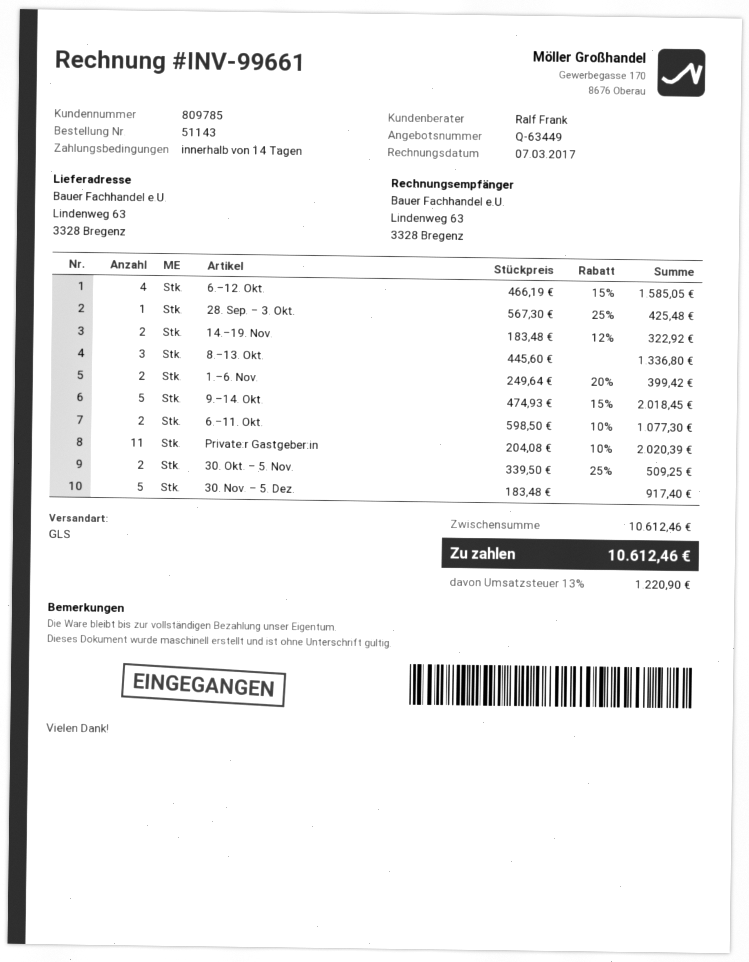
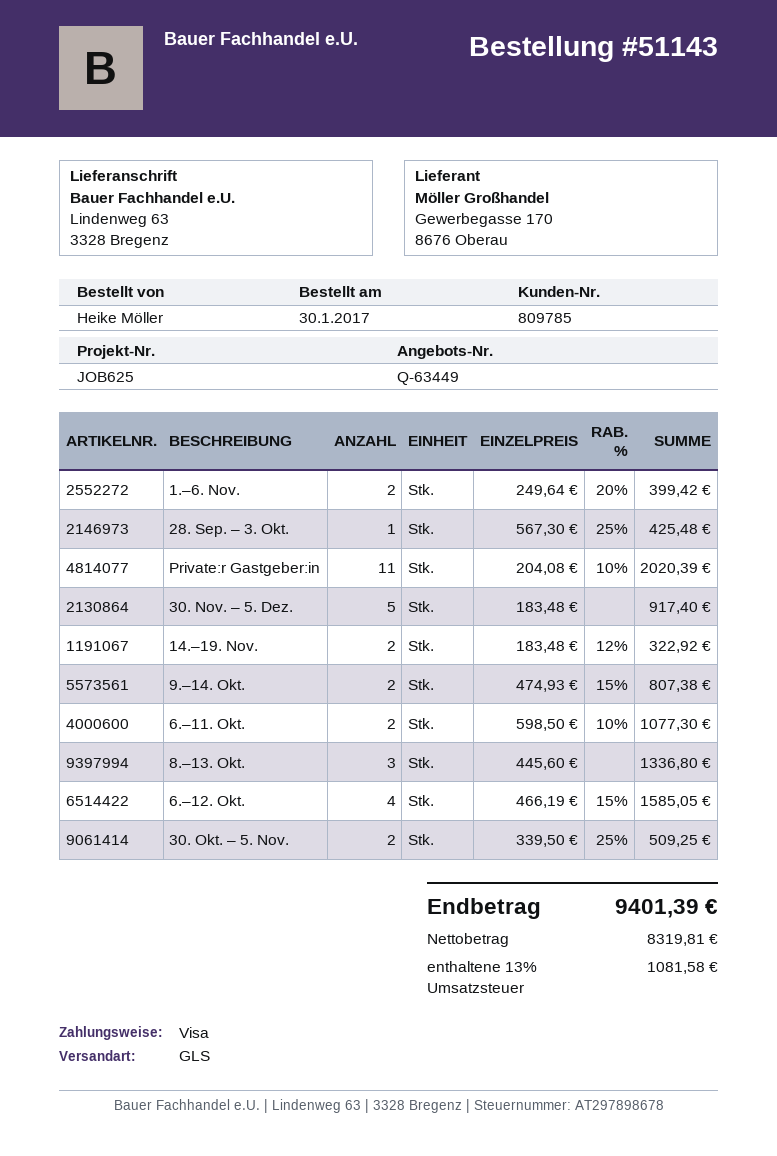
9.–14. Okt.: 5 x 474.93 - 15% = 2018.45 -> 2 x 474.93 - 15% = 807.38
tax: 13% = 1220.90 -> 13% = 1081.58
total: 10612.46 -> 9401.39

